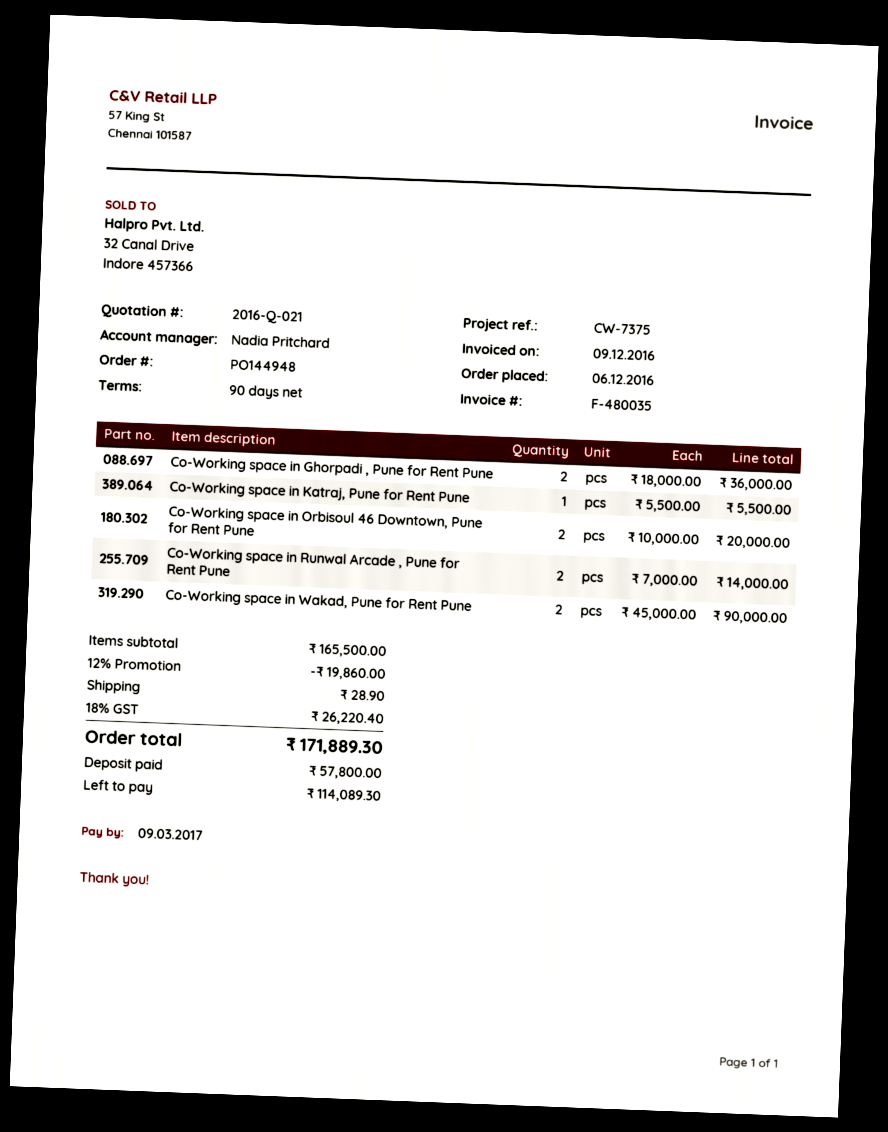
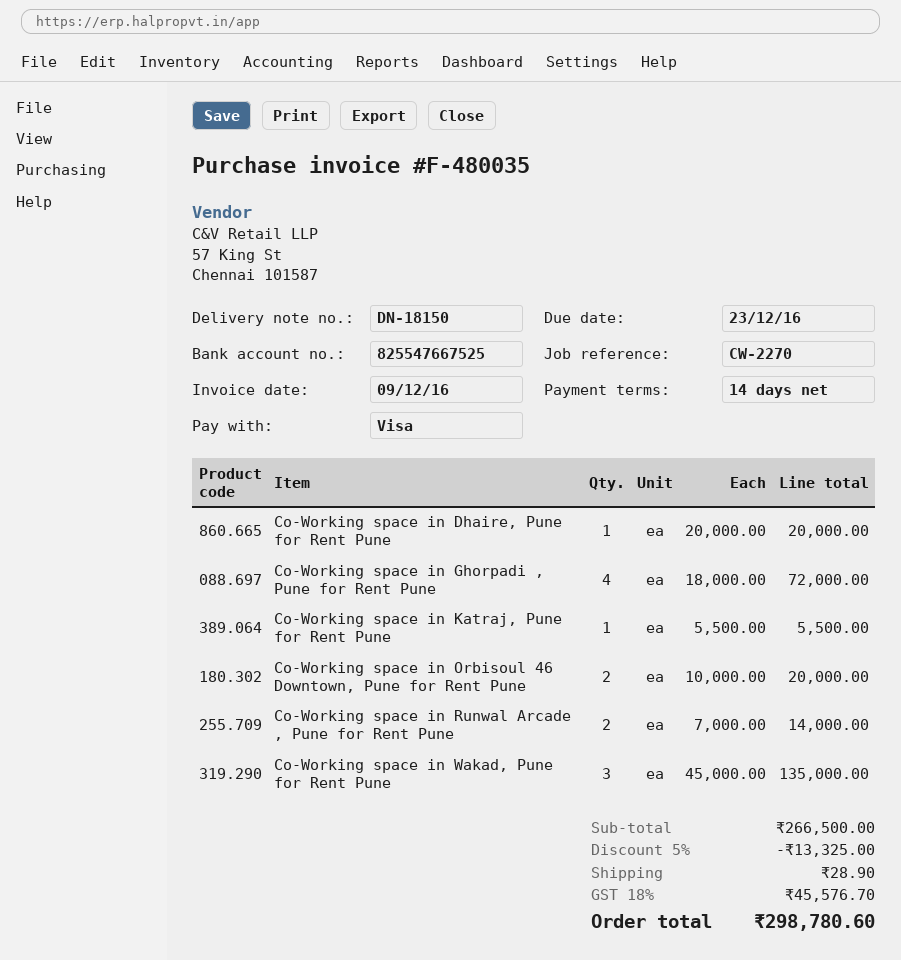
payment terms: 90 days -> 14 days
due date: 2017-03-09 -> 2016-12-23
reference: CW-7375 -> CW-2270
Co-Working space in Ghorpadi , Pune for Rent Pune: 2 x 18000.00 = 36000.00 -> 4 x 18000.00 = 72000.00
Co-Working space in Wakad, Pune for Rent Pune: 2 x 45000.00 = 90000.00 -> 3 x 45000.00 = 135000.00
Co-Working space in Dhaire, Pune for Rent Pune: none -> 1 x 20000.00 = 20000.00
subtotal: 165500.00 -> 266500.00
discount: 12% = 19860.00 -> 5% = 13325.00
tax: 18% = 26220.40 -> 18% = 45576.70
total: 171889.30 -> 298780.60

